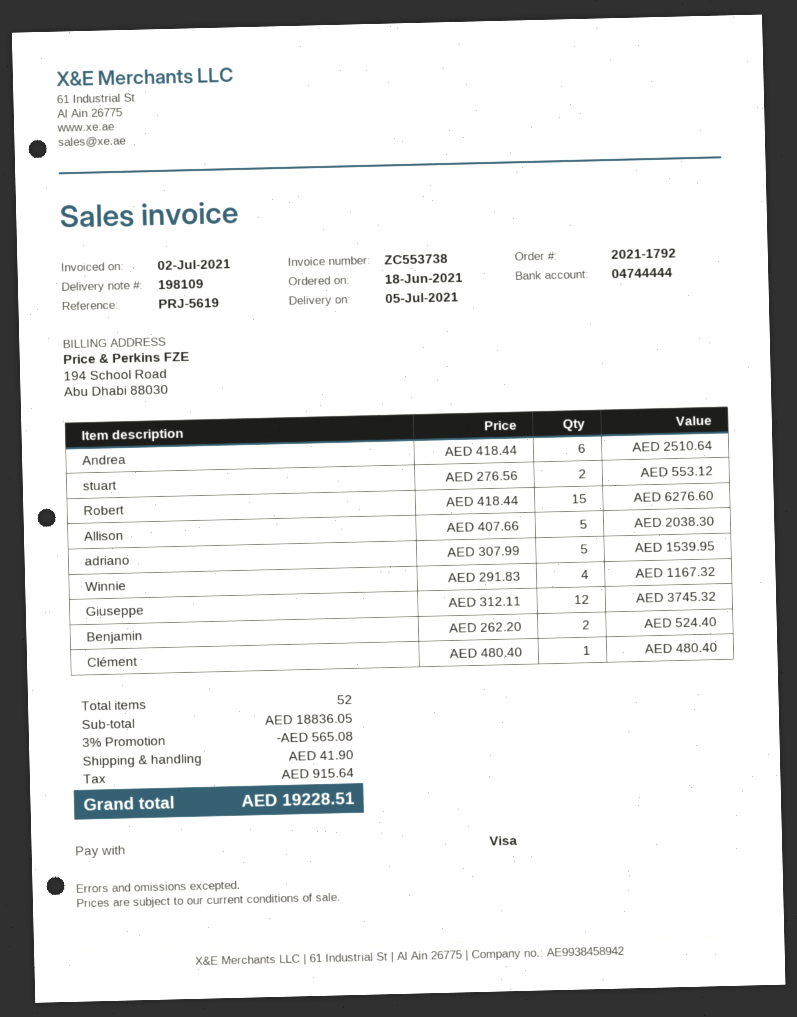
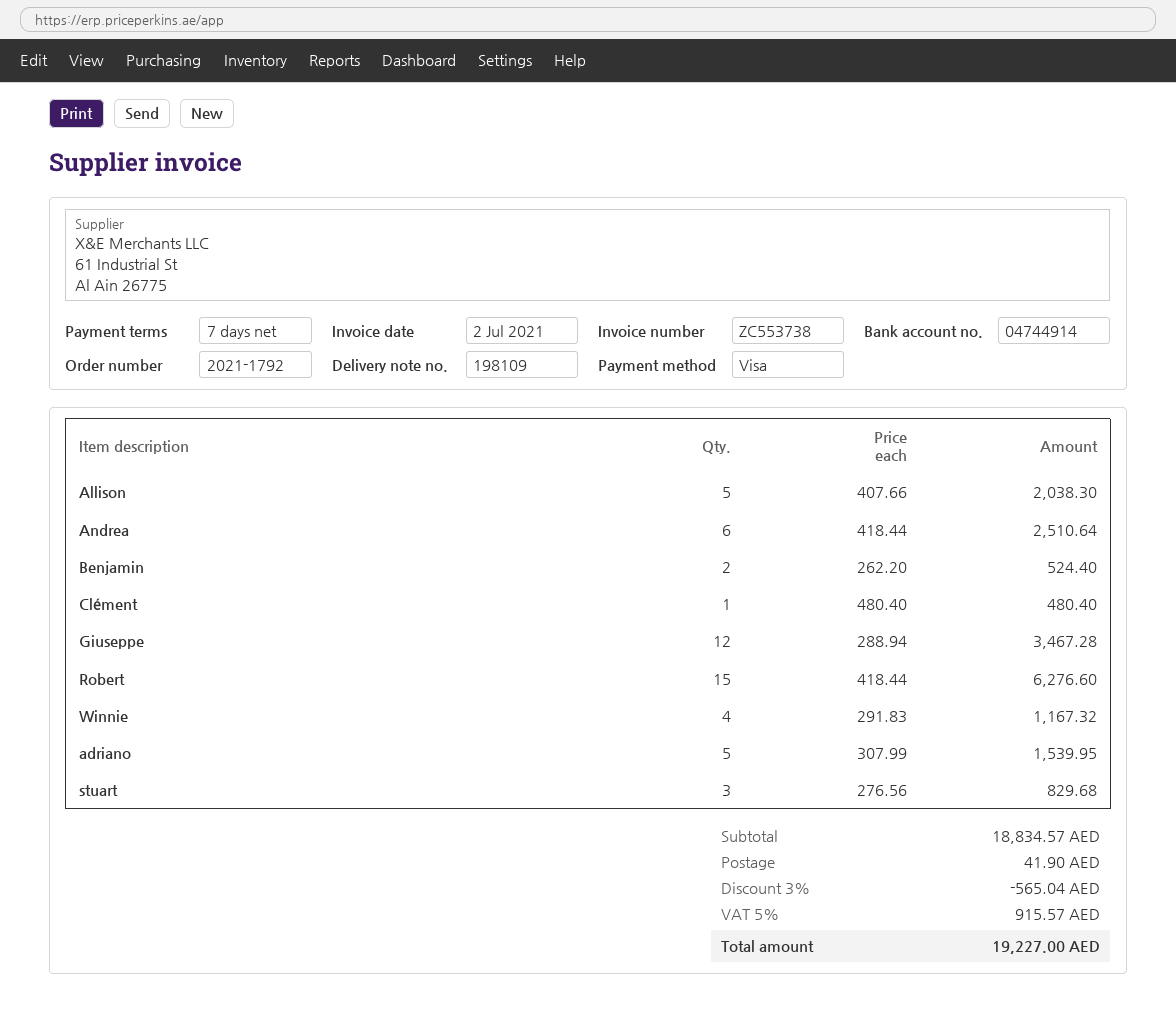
bank account: 04744444 -> 04744914
stuart: 2 x 276.56 = 553.12 -> 3 x 276.56 = 829.68
Giuseppe: 12 x 312.11 = 3745.32 -> 12 x 288.94 = 3467.28
subtotal: 18836.05 -> 18834.57
discount: 3% = 565.08 -> 3% = 565.04
tax: 915.64 -> 915.57
total: 19228.51 -> 19227.00

